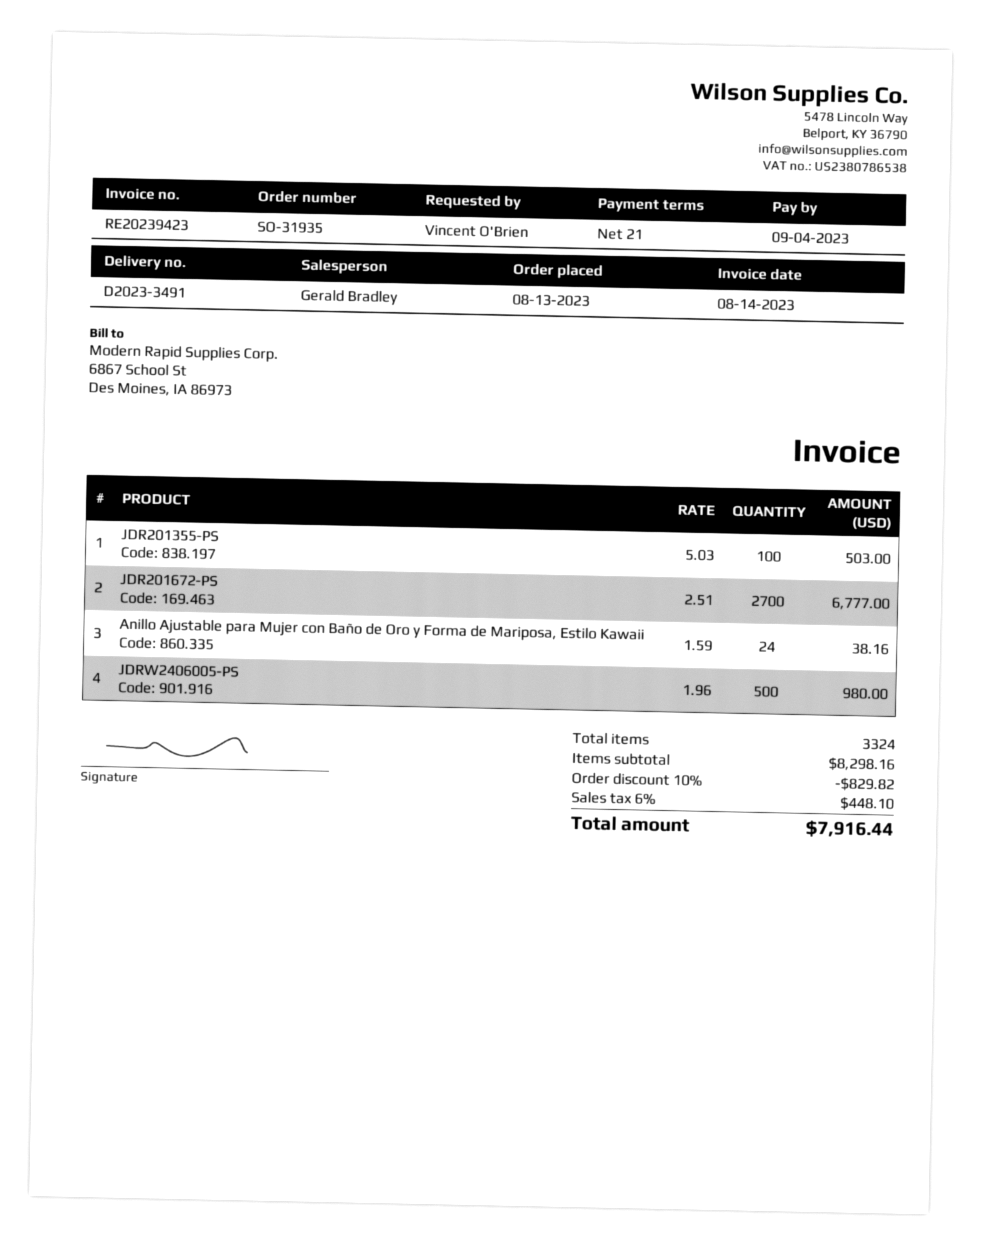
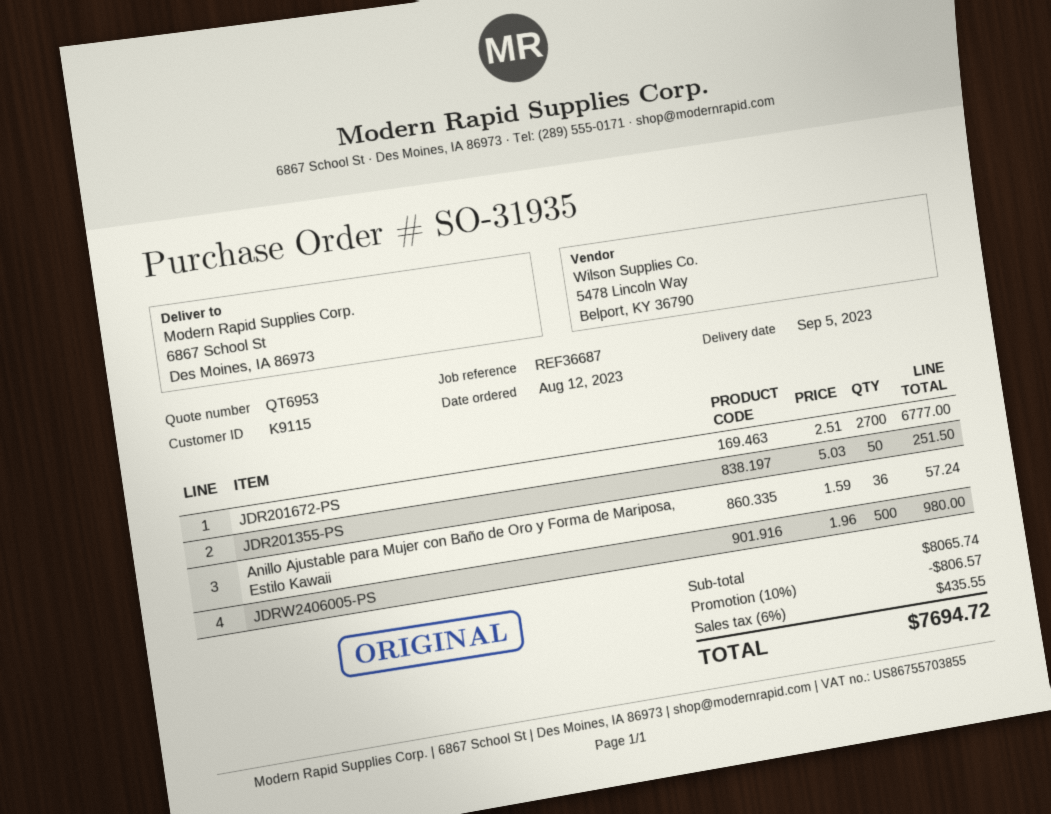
order date: 2023-08-13 -> 2023-08-12
JDR201355-PS: 100 x 5.03 = 503.00 -> 50 x 5.03 = 251.50
Anillo Ajustable para Mujer con Baño de Oro y Forma de Mariposa, Estilo Kawaii: 24 x 1.59 = 38.16 -> 36 x 1.59 = 57.24
subtotal: 8298.16 -> 8065.74
discount: 10% = 829.82 -> 10% = 806.57
tax: 6% = 448.10 -> 6% = 435.55
total: 7916.44 -> 7694.72

